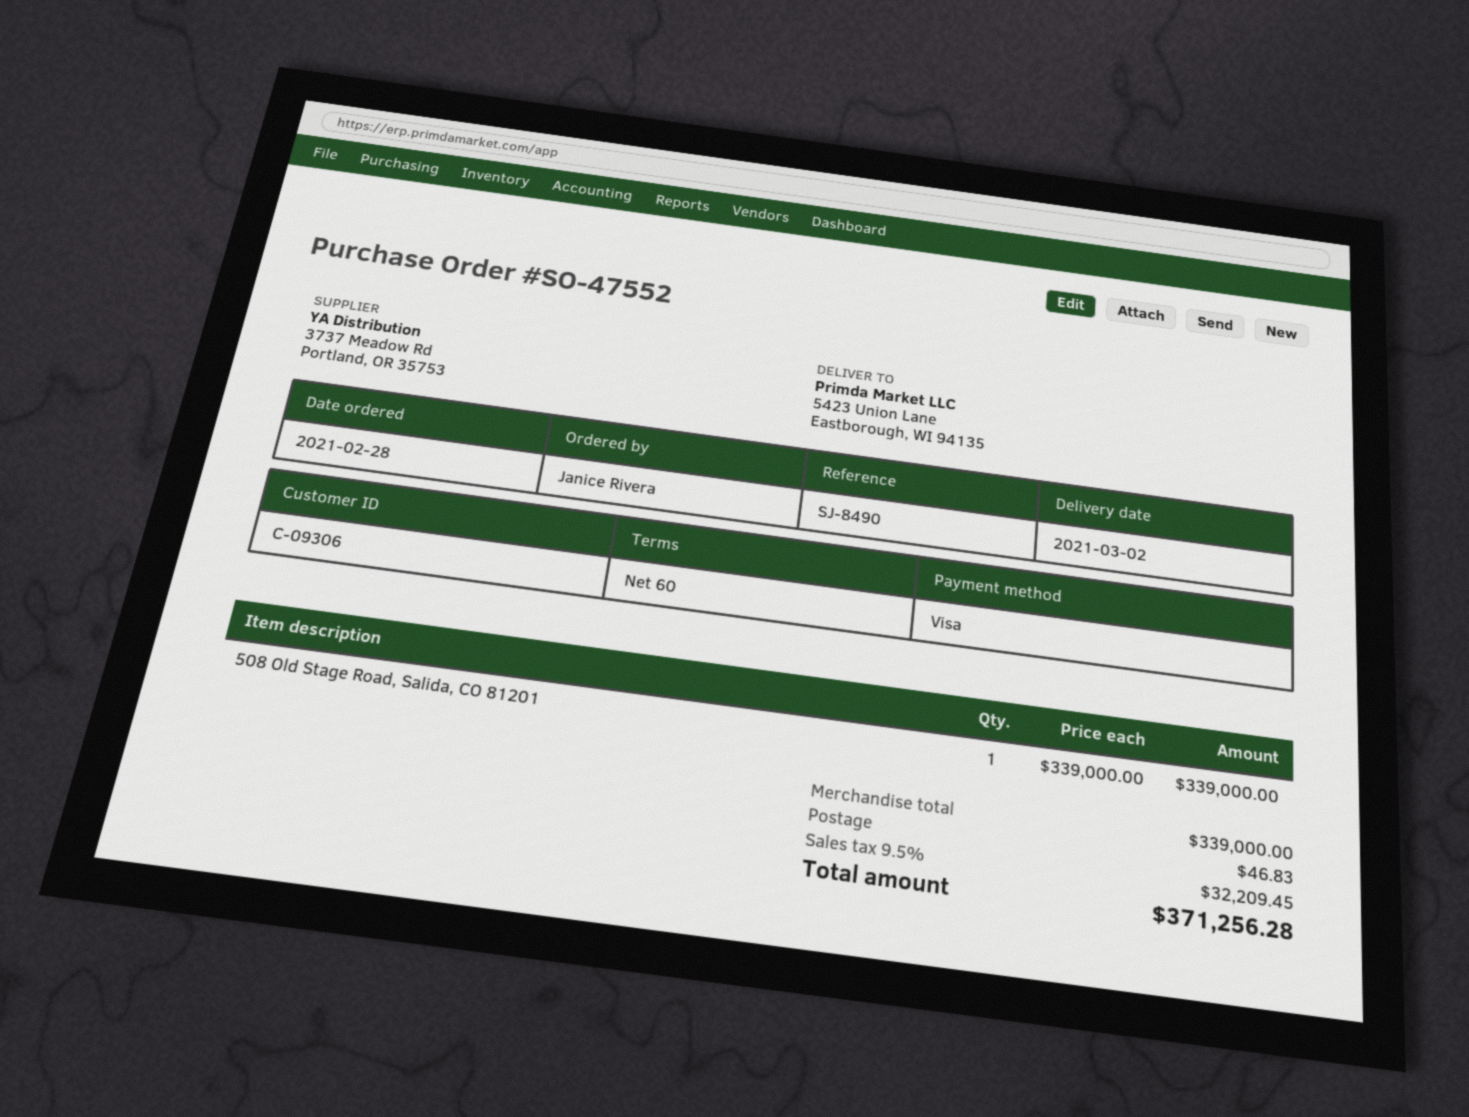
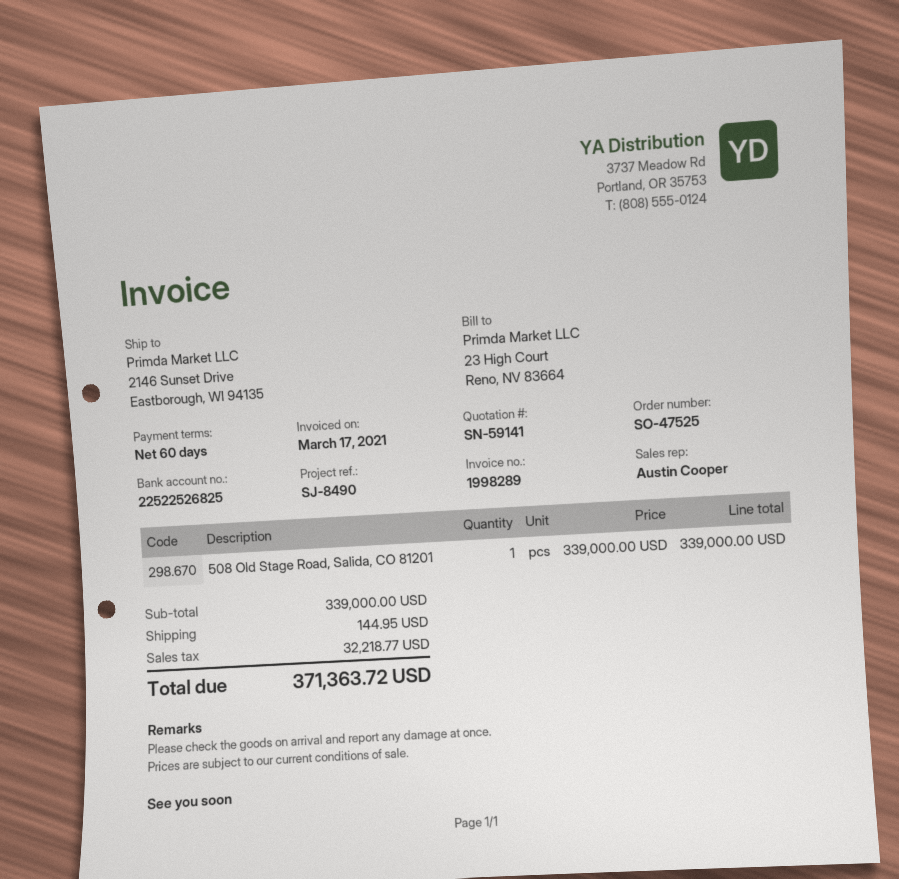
order number: SO-47552 -> SO-47525
ship to: 5423 Union Lane, Eastborough, WI 94135 -> 2146 Sunset Drive, Eastborough, WI 94135
shipping: 46.83 -> 144.95
tax: 32209.45 -> 32218.77
total: 371256.28 -> 371363.72

